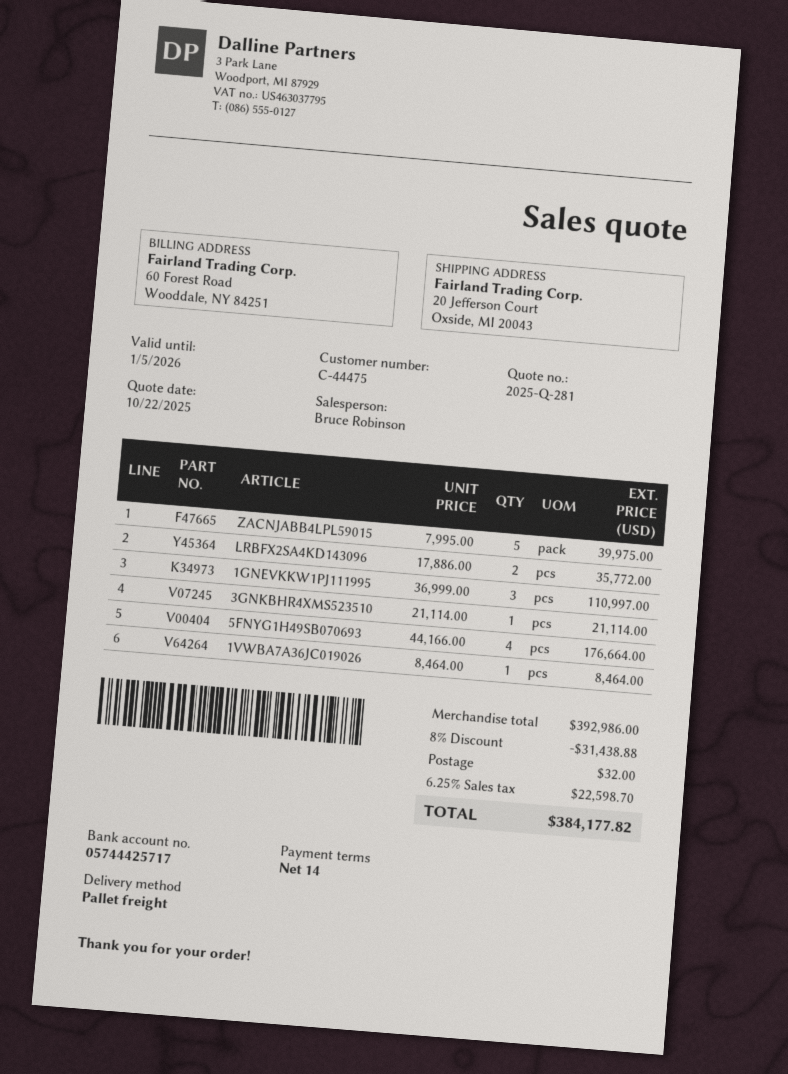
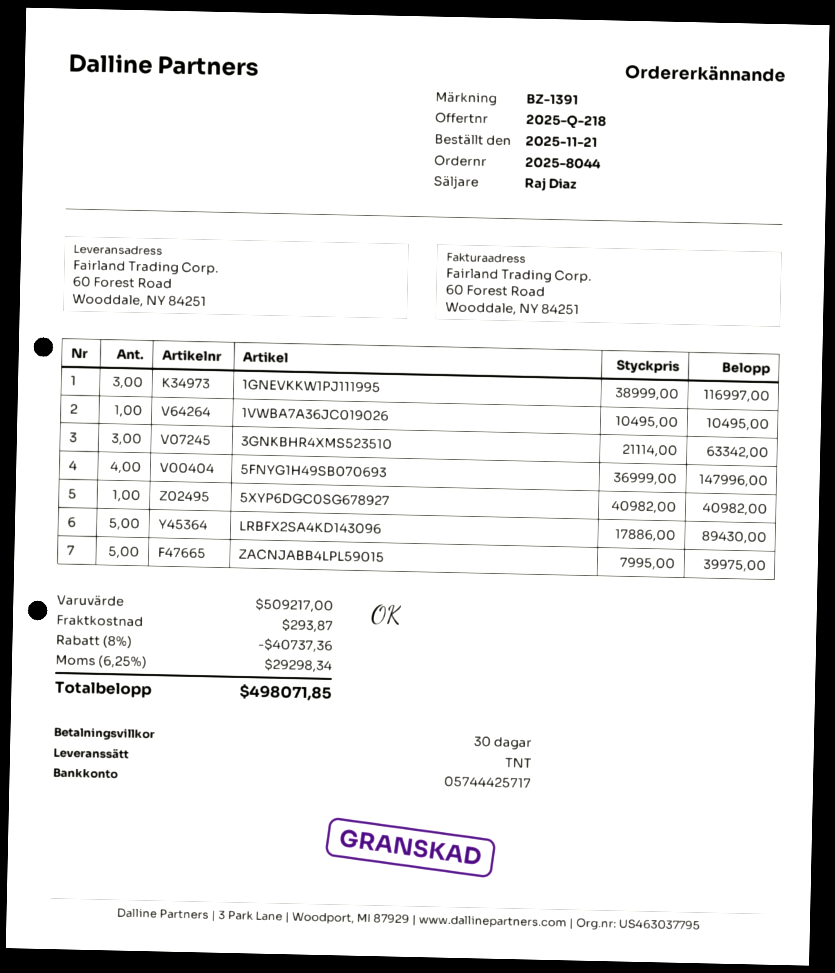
quote number: 2025-Q-281 -> 2025-Q-218
payment terms: 14 days -> 30 days
sales rep: Bruce Robinson -> Raj Diaz
shipping method: pallet freight -> TNT
ship to: 20 Jefferson Court, Oxside, MI 20043 -> 60 Forest Road, Wooddale, NY 84251
LRBFX2SA4KD143096: 2 x 17886.00 = 35772.00 -> 5 x 17886.00 = 89430.00
1GNEVKKW1PJ111995: 3 x 36999.00 = 110997.00 -> 3 x 38999.00 = 116997.00
3GNKBHR4XMS523510: 1 x 21114.00 = 21114.00 -> 3 x 21114.00 = 63342.00
5FNYG1H49SB070693: 4 x 44166.00 = 176664.00 -> 4 x 36999.00 = 147996.00
1VWBA7A36JC019026: 1 x 8464.00 = 8464.00 -> 1 x 10495.00 = 10495.00
5XYP6DGC0SG678927: none -> 1 x 40982.00 = 40982.00
subtotal: 392986.00 -> 509217.00
discount: 8% = 31438.88 -> 8% = 40737.36
shipping: 32.00 -> 293.87
tax: 6.25% = 22598.70 -> 6.25% = 29298.34
total: 384177.82 -> 498071.85

